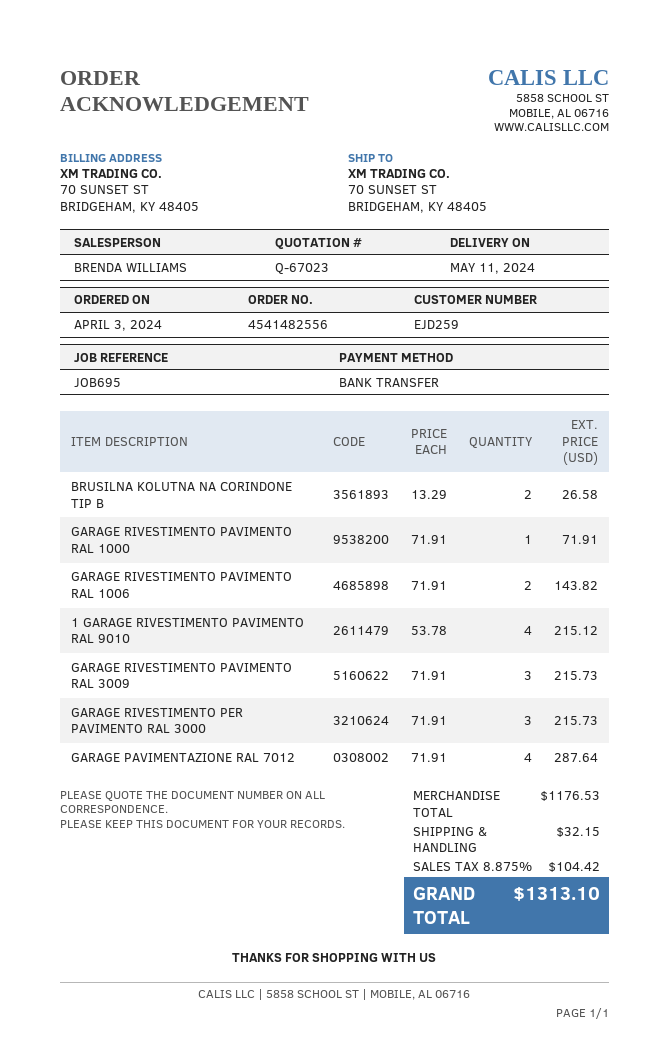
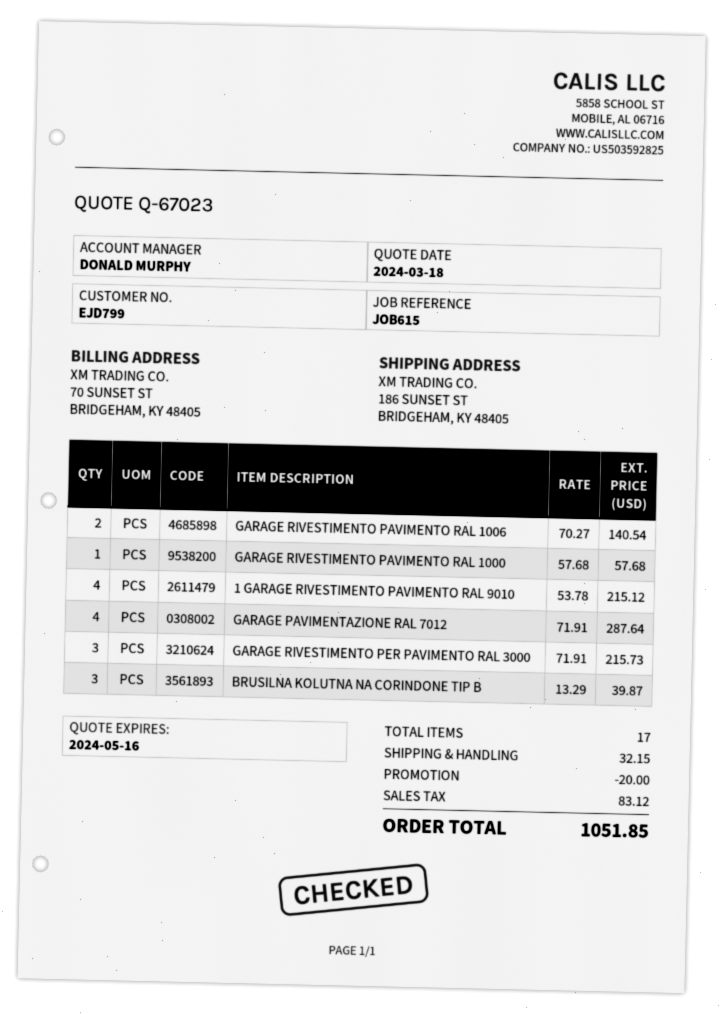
customer number: EJD259 -> EJD799
reference: JOB695 -> JOB615
sales rep: BRENDA WILLIAMS -> DONALD MURPHY
ship to: 70 SUNSET ST, BRIDGEHAM, KY 48405 -> 186 SUNSET ST, BRIDGEHAM, KY 48405
BRUSILNA KOLUTNA NA CORINDONE TIP B: 2 x 13.29 = 26.58 -> 3 x 13.29 = 39.87
GARAGE RIVESTIMENTO PAVIMENTO RAL 1000: 1 x 71.91 = 71.91 -> 1 x 57.68 = 57.68
GARAGE RIVESTIMENTO PAVIMENTO RAL 1006: 2 x 71.91 = 143.82 -> 2 x 70.27 = 140.54
GARAGE RIVESTIMENTO PAVIMENTO RAL 3009: 3 x 71.91 = 215.73 -> none
discount: none -> 20.00
tax: 104.42 -> 83.12
total: 1313.10 -> 1051.85

